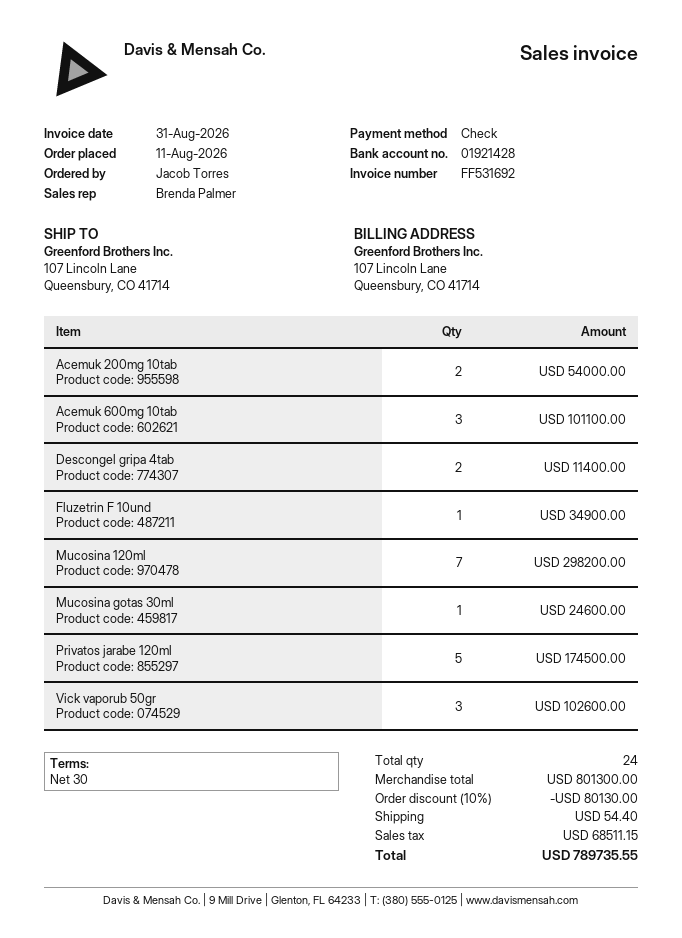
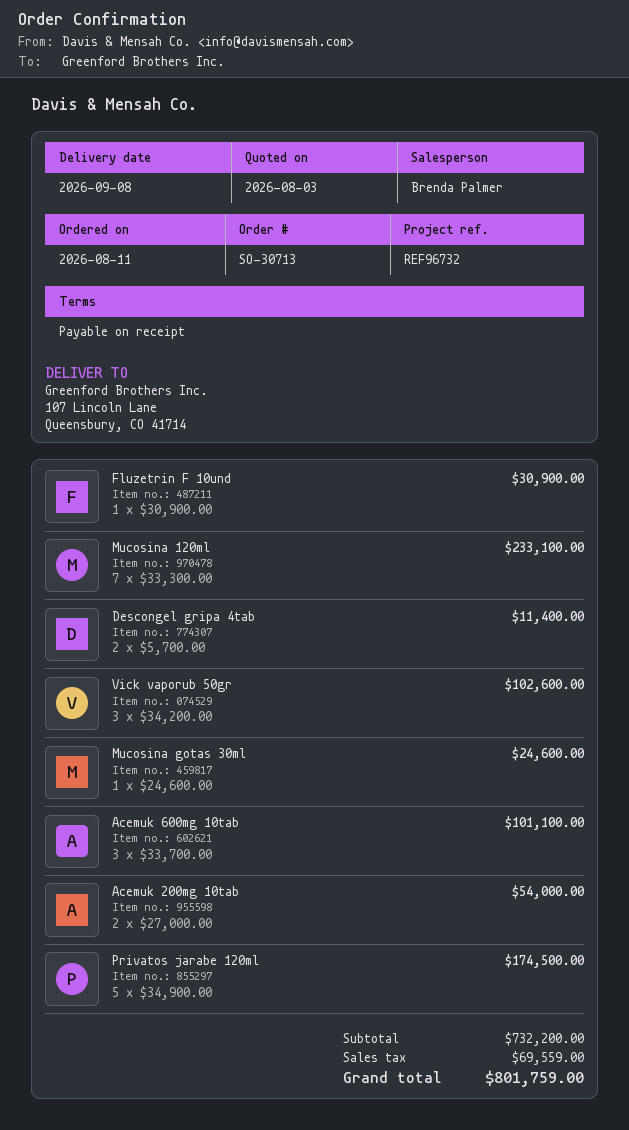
payment terms: 30 days -> on receipt
Fluzetrin F 10und: 1 for 34900.00 -> 1 for 30900.00
Mucosina 120ml: 7 for 298200.00 -> 7 for 233100.00
subtotal: 801300.00 -> 732200.00
discount: 10% = 80130.00 -> none
shipping: 54.40 -> none
tax: 68511.15 -> 69559.00
total: 789735.55 -> 801759.00

